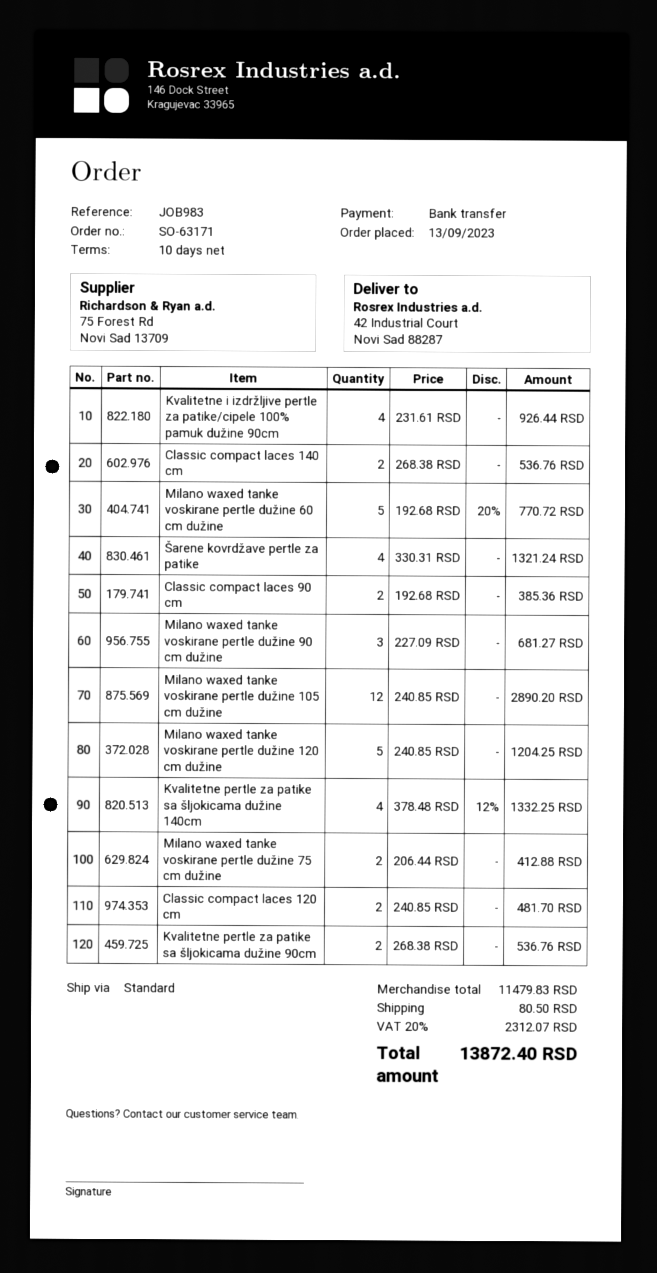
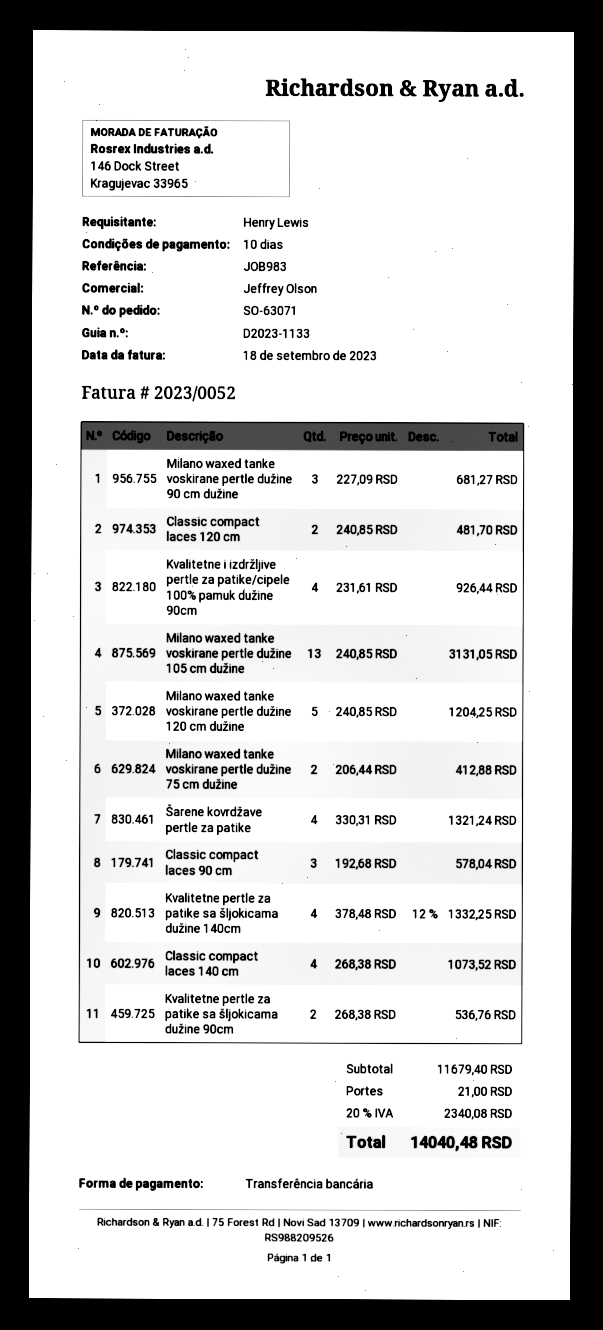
order number: SO-63171 -> SO-63071
Classic compact laces 140 cm: 2 x 268.38 = 536.76 -> 4 x 268.38 = 1073.52
Milano waxed tanke voskirane pertle dužine 60 cm dužine: 5 x 192.68 - 20% = 770.72 -> none
Classic compact laces 90 cm: 2 x 192.68 = 385.36 -> 3 x 192.68 = 578.04
Milano waxed tanke voskirane pertle dužine 105 cm dužine: 12 x 240.85 = 2890.20 -> 13 x 240.85 = 3131.05
subtotal: 11479.83 -> 11679.40
shipping: 80.50 -> 21.00
tax: 20% = 2312.07 -> 20% = 2340.08
total: 13872.40 -> 14040.48

